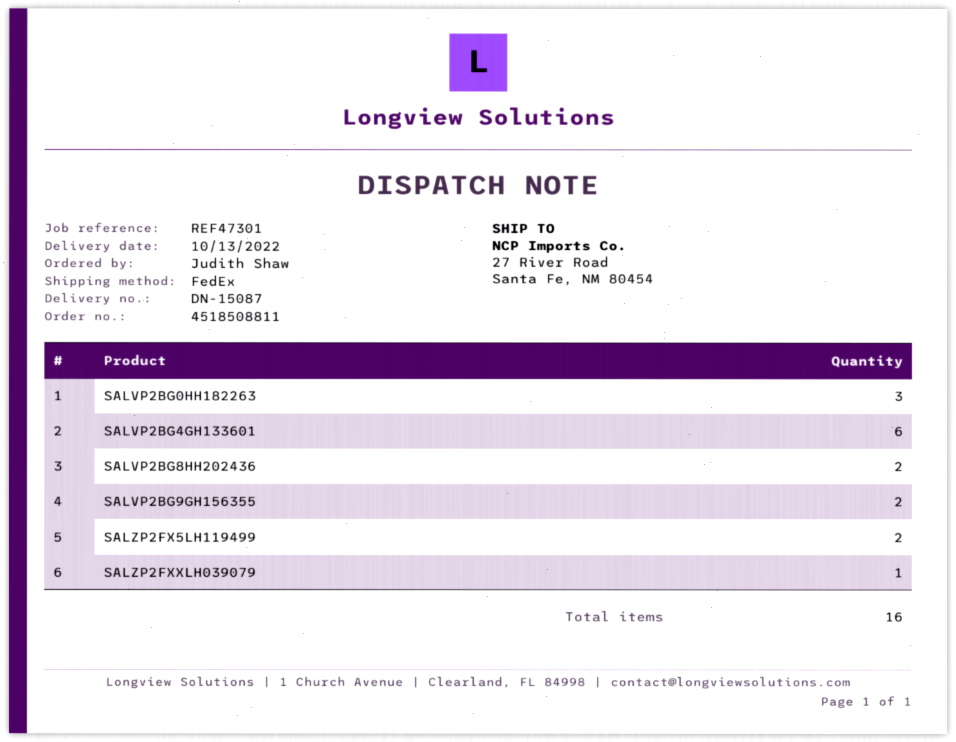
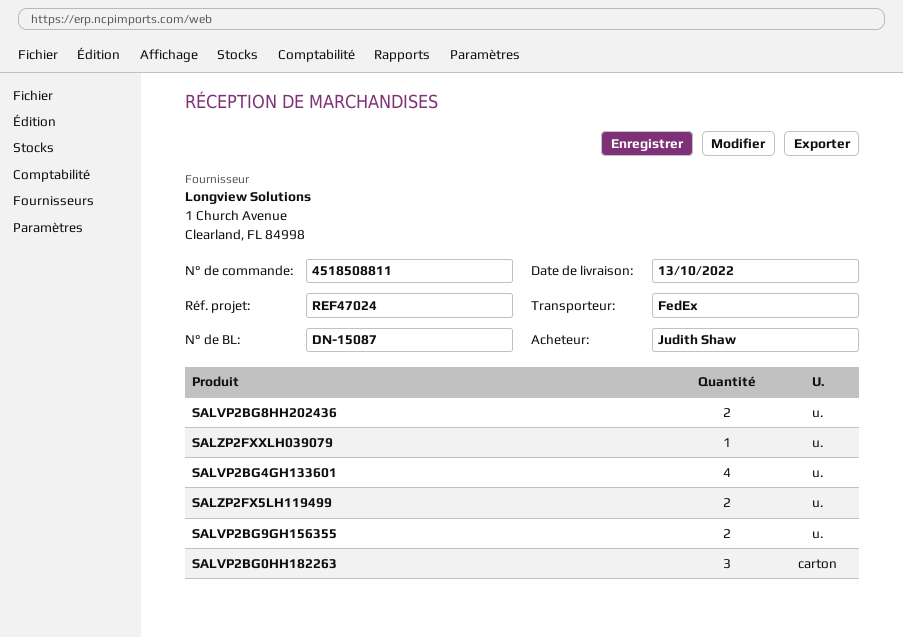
reference: REF47301 -> REF47024
SALVP2BG4GH133601: 6 -> 4

